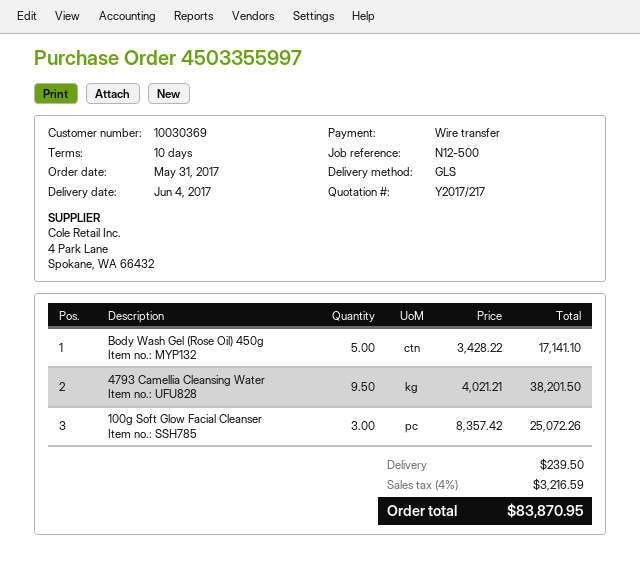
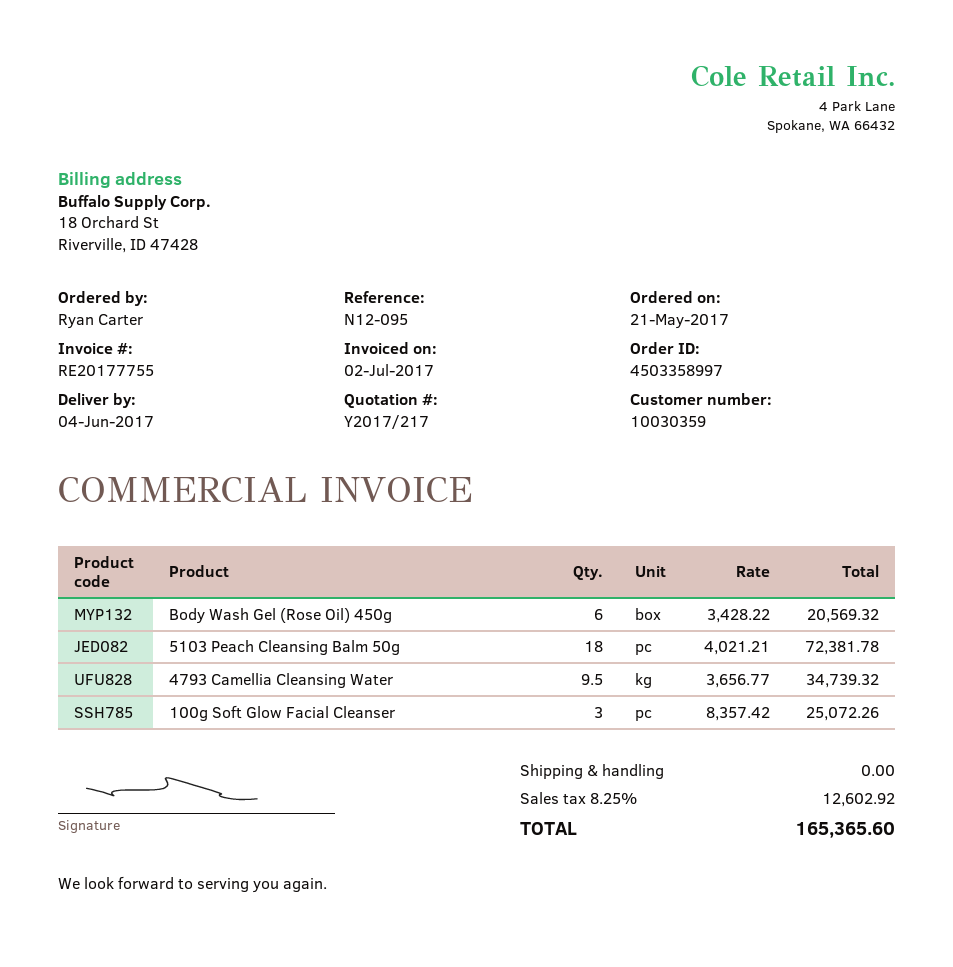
order number: 4503355997 -> 4503358997
order date: 2017-05-31 -> 2017-05-21
customer number: 10030369 -> 10030359
reference: N12-500 -> N12-095
Body Wash Gel (Rose Oil) 450g: 5 x 3428.22 = 17141.10 -> 6 x 3428.22 = 20569.32
4793 Camellia Cleansing Water: 9.5 x 4021.21 = 38201.50 -> 9.5 x 3656.77 = 34739.32
5103 Peach Cleansing Balm 50g: none -> 18 x 4021.21 = 72381.78
shipping: 239.50 -> 0.00
tax: 4% = 3216.59 -> 8.25% = 12602.92
total: 83870.95 -> 165365.60

